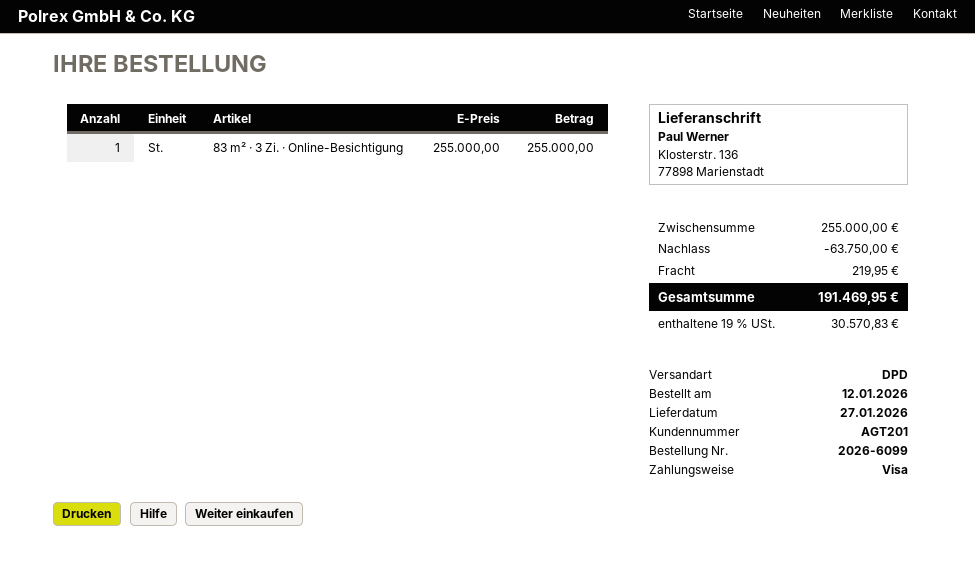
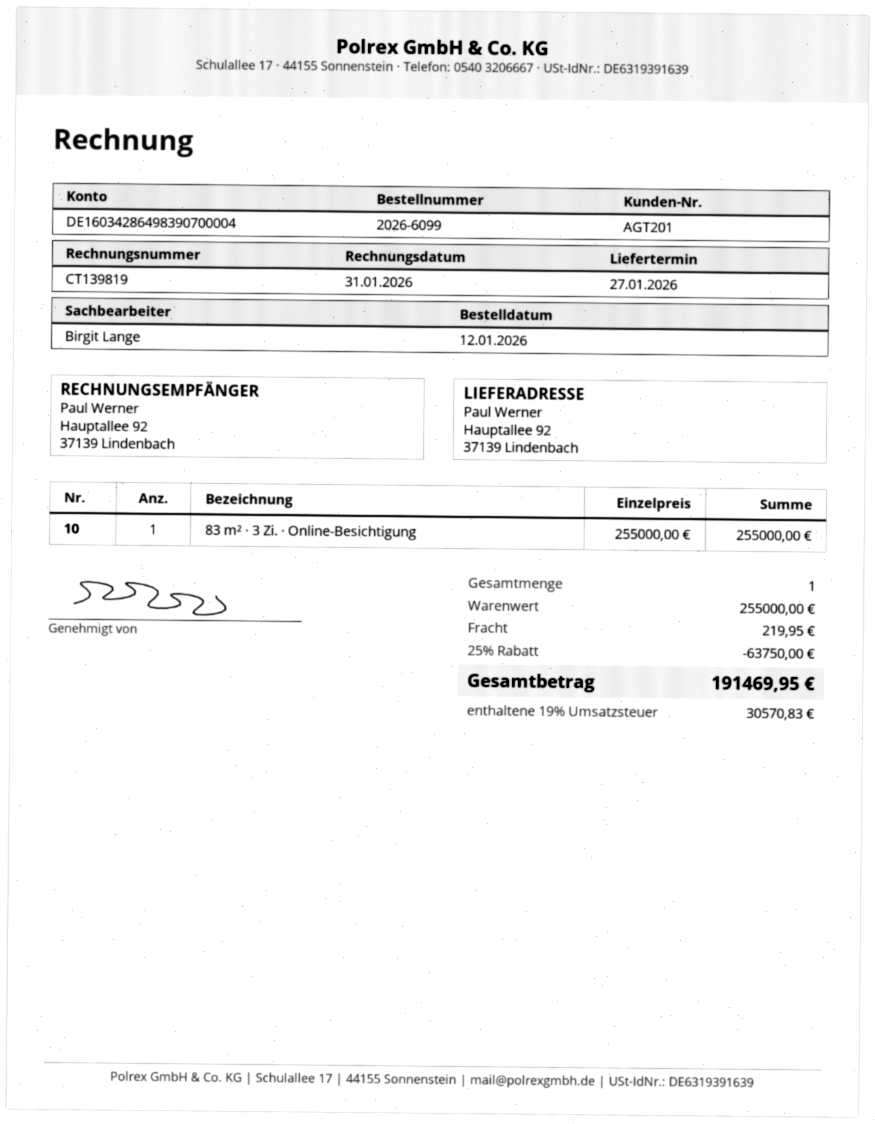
ship to: Klosterstr. 136, 77898 Marienstadt -> Hauptallee 92, 37139 Lindenbach

